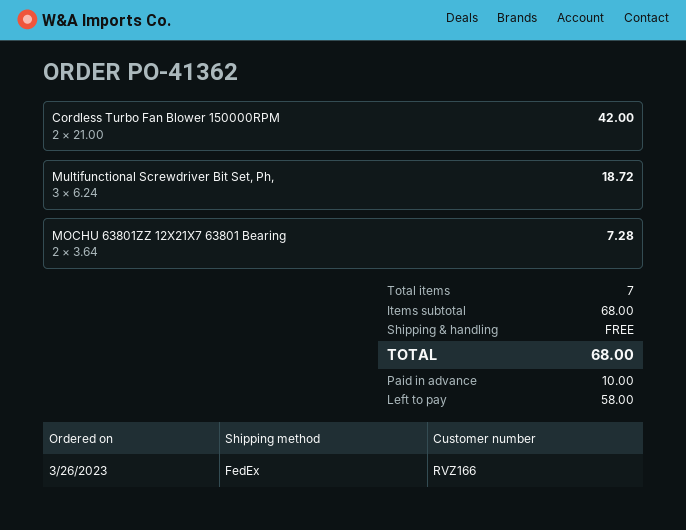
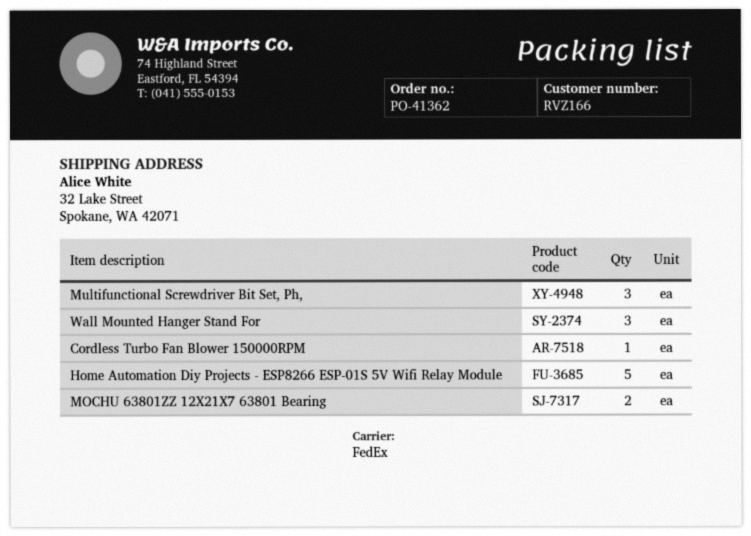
Cordless Turbo Fan Blower 150000RPM: 2 -> 1
Wall Mounted Hanger Stand For: none -> 3
Home Automation Diy Projects - ESP8266 ESP-01S 5V Wifi Relay Module: none -> 5

